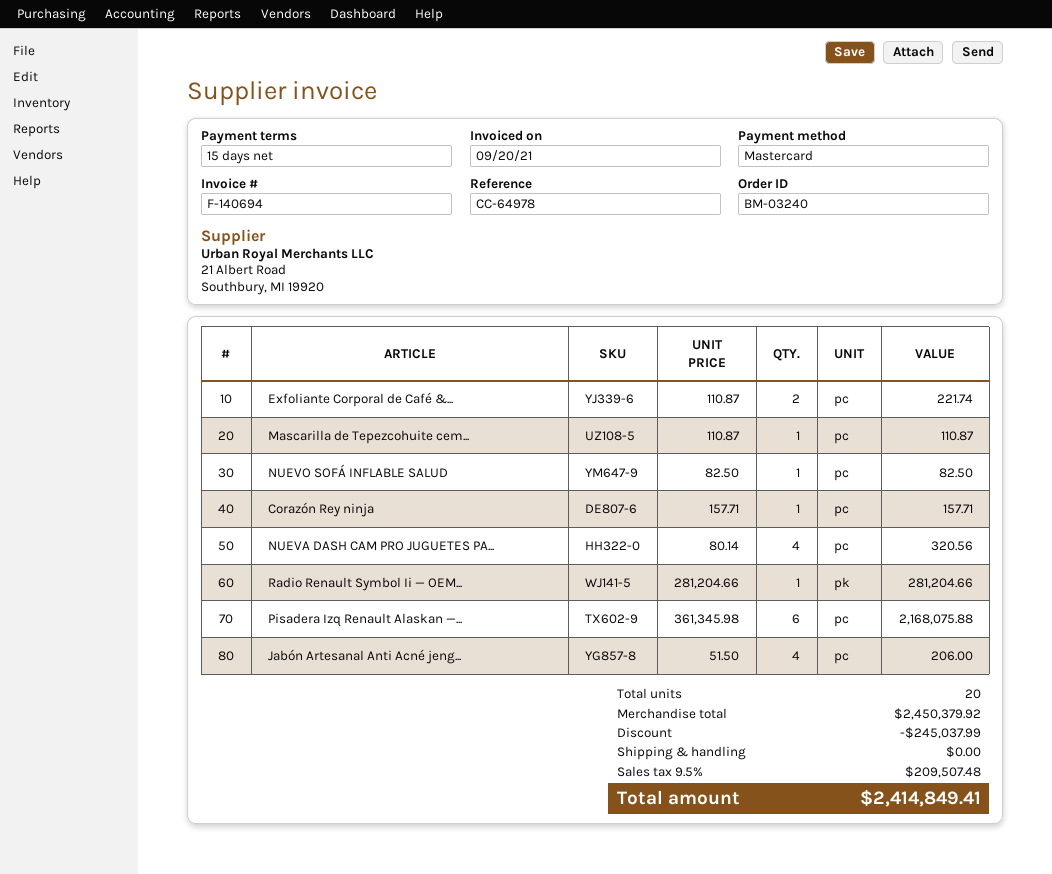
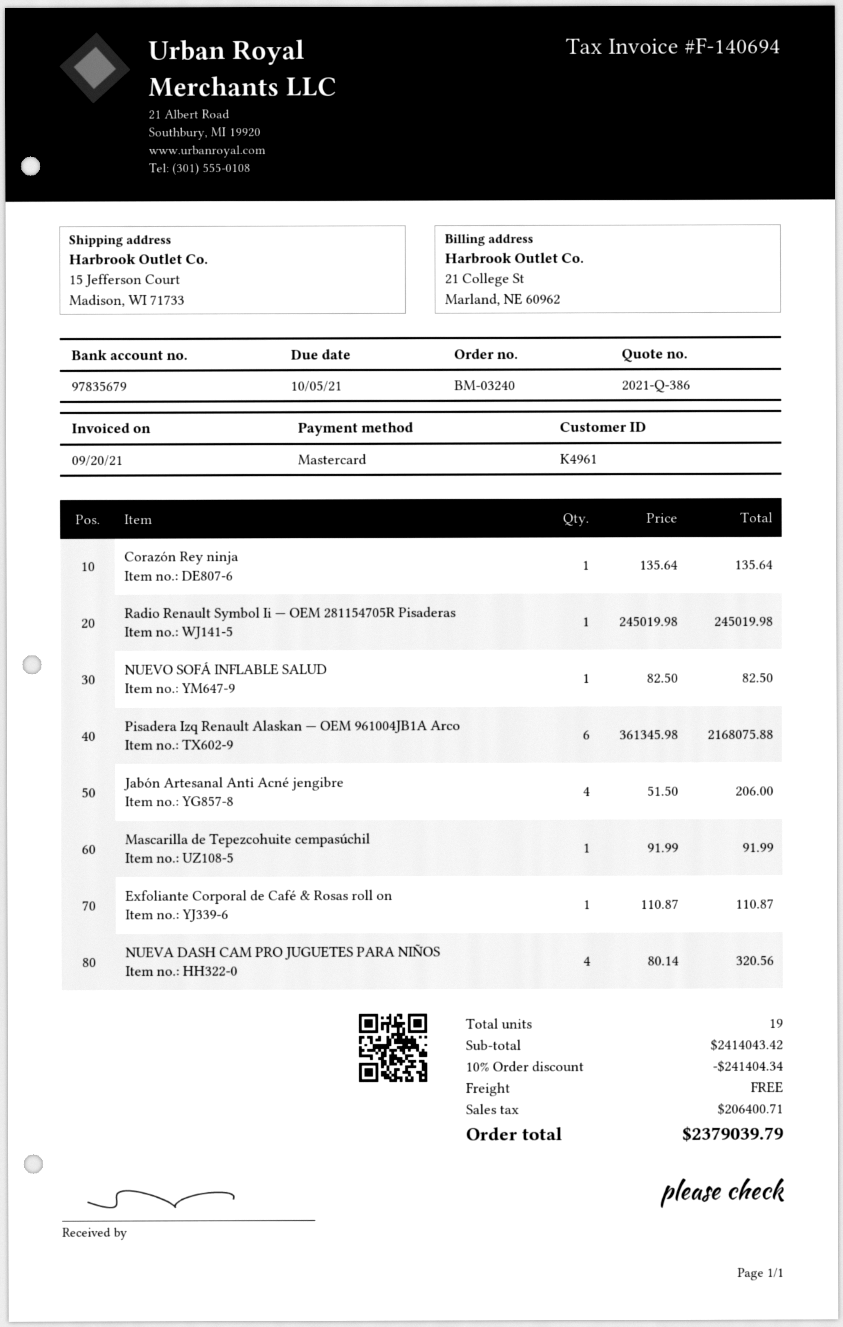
Exfoliante Corporal de Café &...: 2 x 110.87 = 221.74 -> 1 x 110.87 = 110.87
Mascarilla de Tepezcohuite cem...: 1 x 110.87 = 110.87 -> 1 x 91.99 = 91.99
Corazón Rey ninja: 1 x 157.71 = 157.71 -> 1 x 135.64 = 135.64
Radio Renault Symbol Ii — OEM...: 1 x 281204.66 = 281204.66 -> 1 x 245019.98 = 245019.98
total quantity: 20 -> 19
subtotal: 2450379.92 -> 2414043.42
discount: 245037.99 -> 241404.34
tax: 209507.48 -> 206400.71
total: 2414849.41 -> 2379039.79

